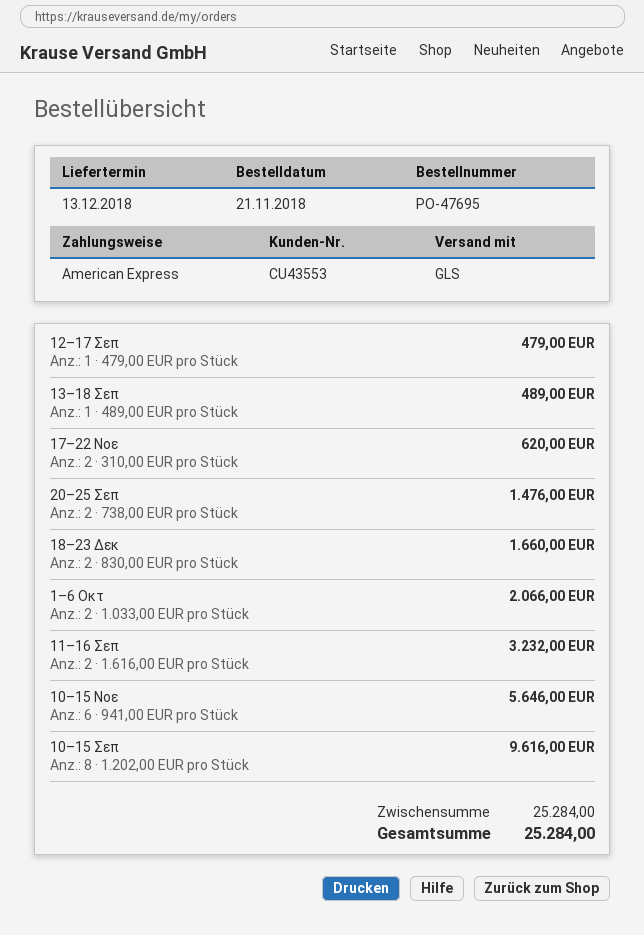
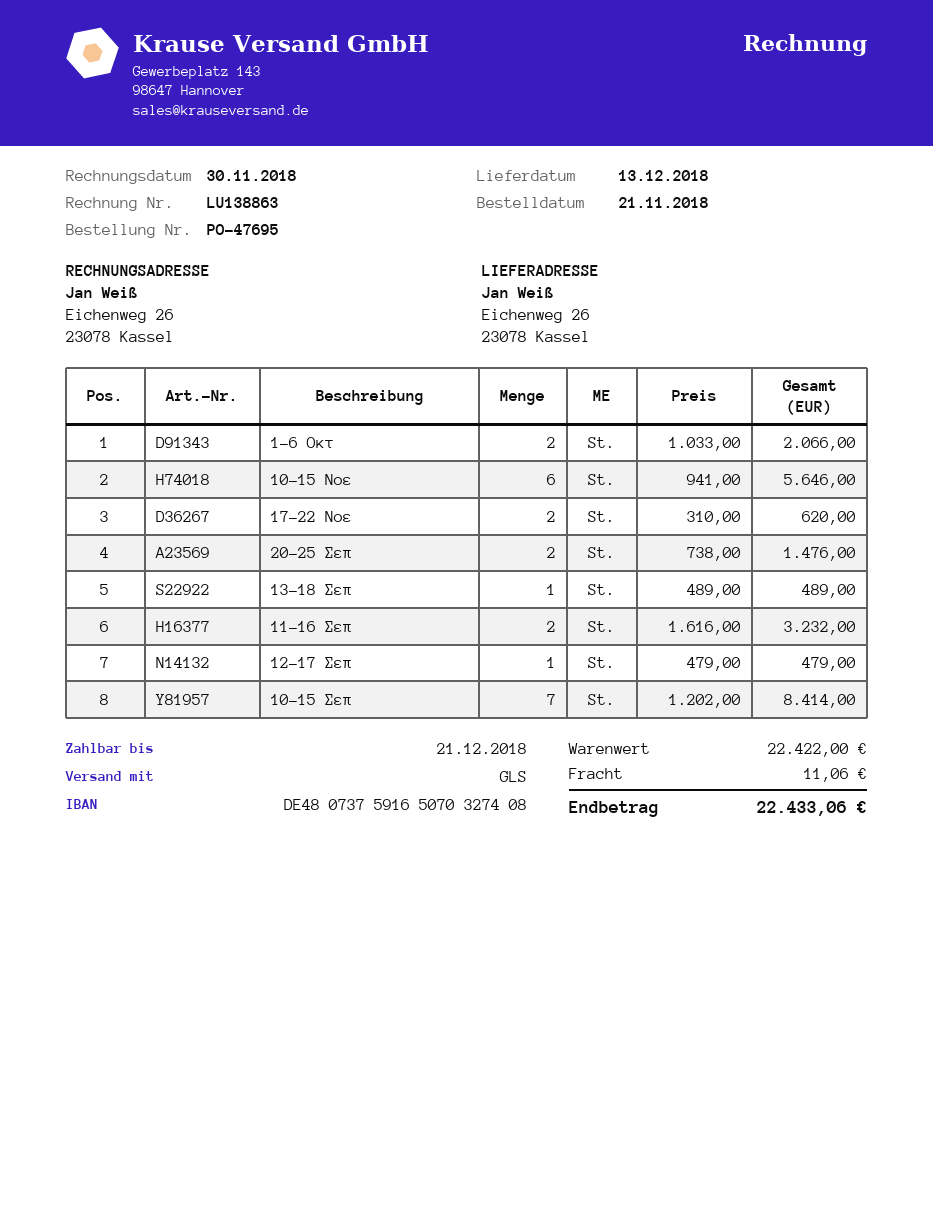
18–23 Δεκ: 2 x 830.00 = 1660.00 -> none
10–15 Σεπ: 8 x 1202.00 = 9616.00 -> 7 x 1202.00 = 8414.00
subtotal: 25284.00 -> 22422.00
shipping: none -> 11.06
total: 25284.00 -> 22433.06

